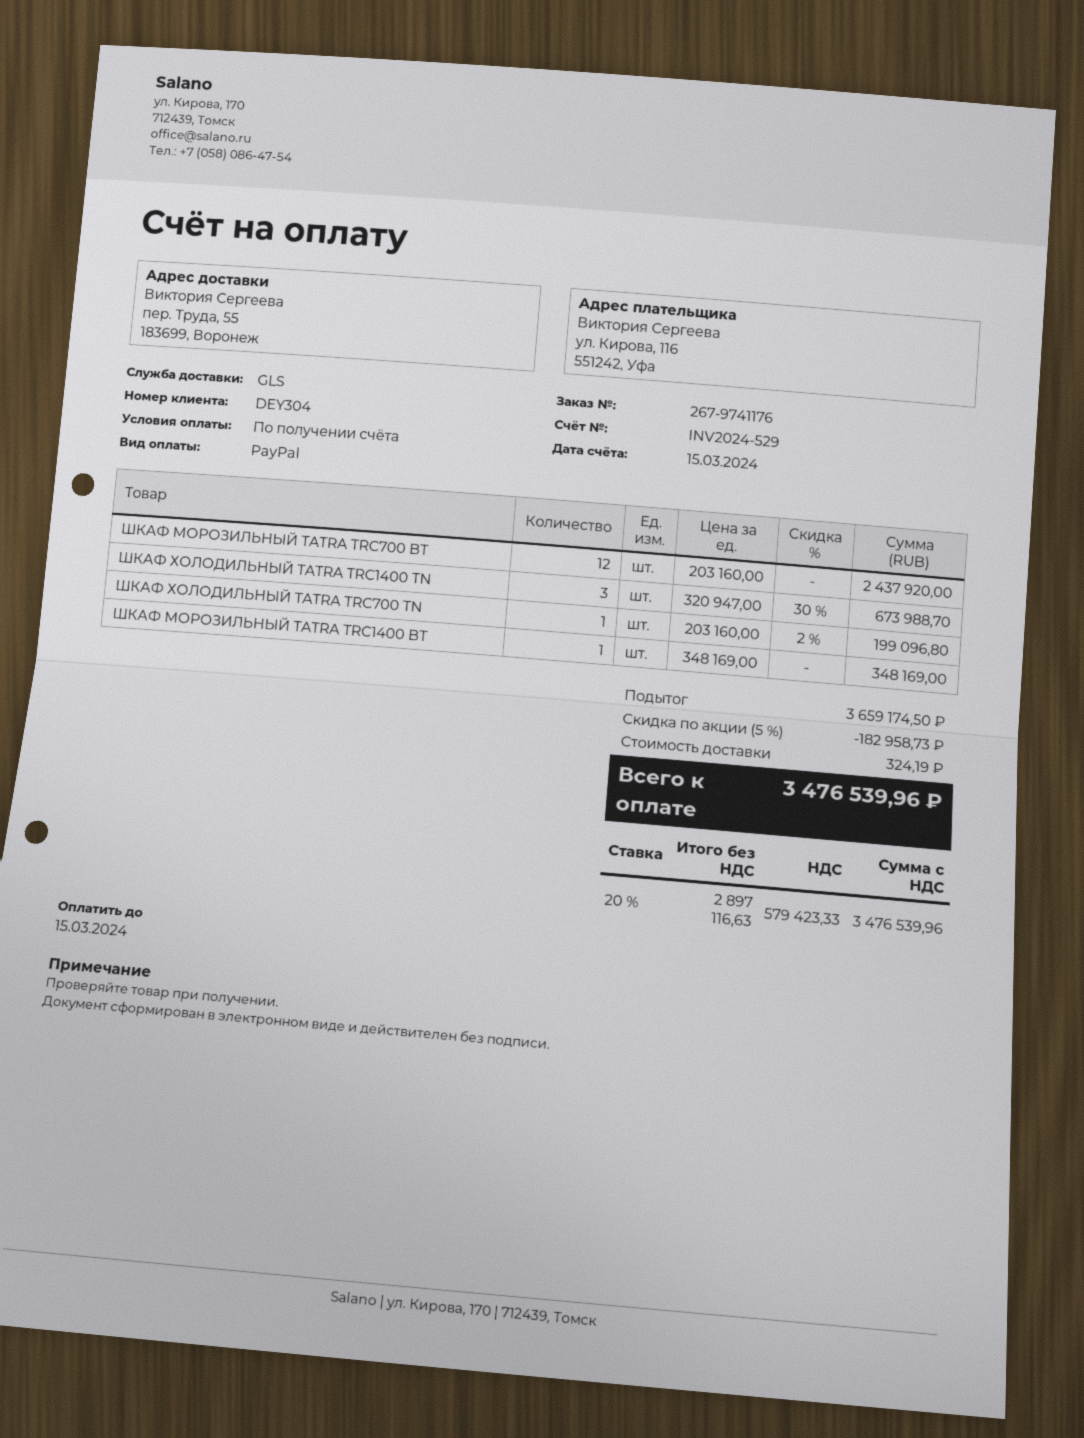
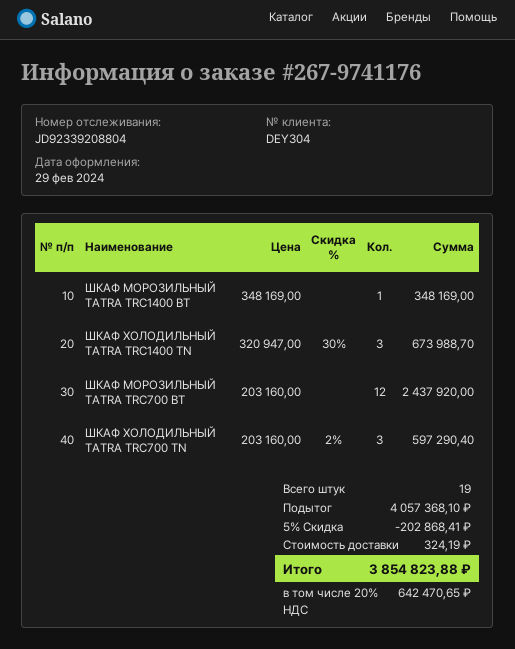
ШКАФ ХОЛОДИЛЬНЫЙ TATRA TRC700 TN: 1 x 203160.00 - 2% = 199096.80 -> 3 x 203160.00 - 2% = 597290.40
subtotal: 3659174.50 -> 4057368.10
discount: 5% = 182958.73 -> 5% = 202868.41
tax: 20% = 579423.33 -> 20% = 642470.65
total: 3476539.96 -> 3854823.88

